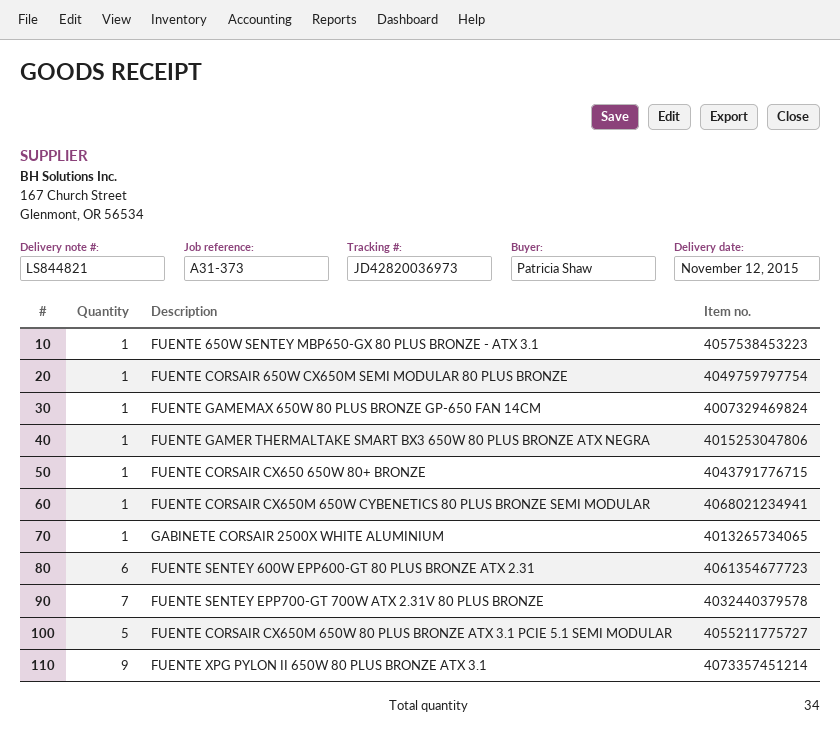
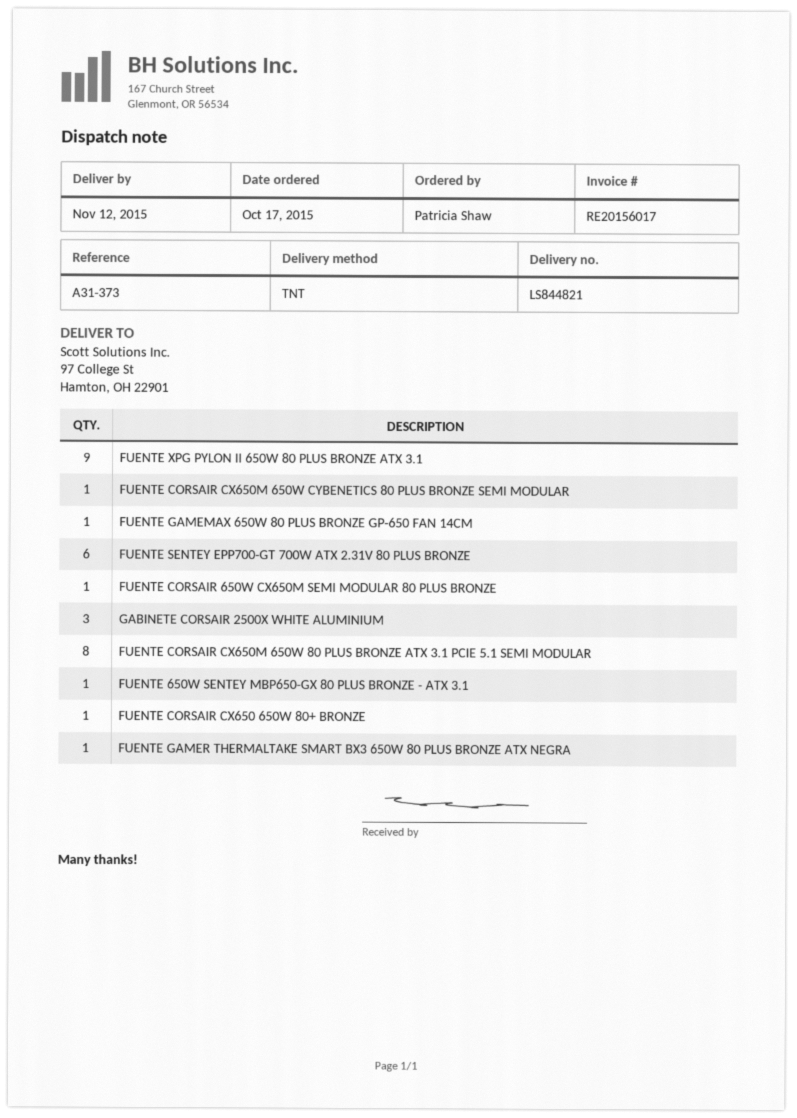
GABINETE CORSAIR 2500X WHITE ALUMINIUM: 1 -> 3
FUENTE SENTEY 600W EPP600-GT 80 PLUS BRONZE ATX 2.31: 6 -> none
FUENTE SENTEY EPP700-GT 700W ATX 2.31V 80 PLUS BRONZE: 7 -> 6
FUENTE CORSAIR CX650M 650W 80 PLUS BRONZE ATX 3.1 PCIE 5.1 SEMI MODULAR: 5 -> 8

